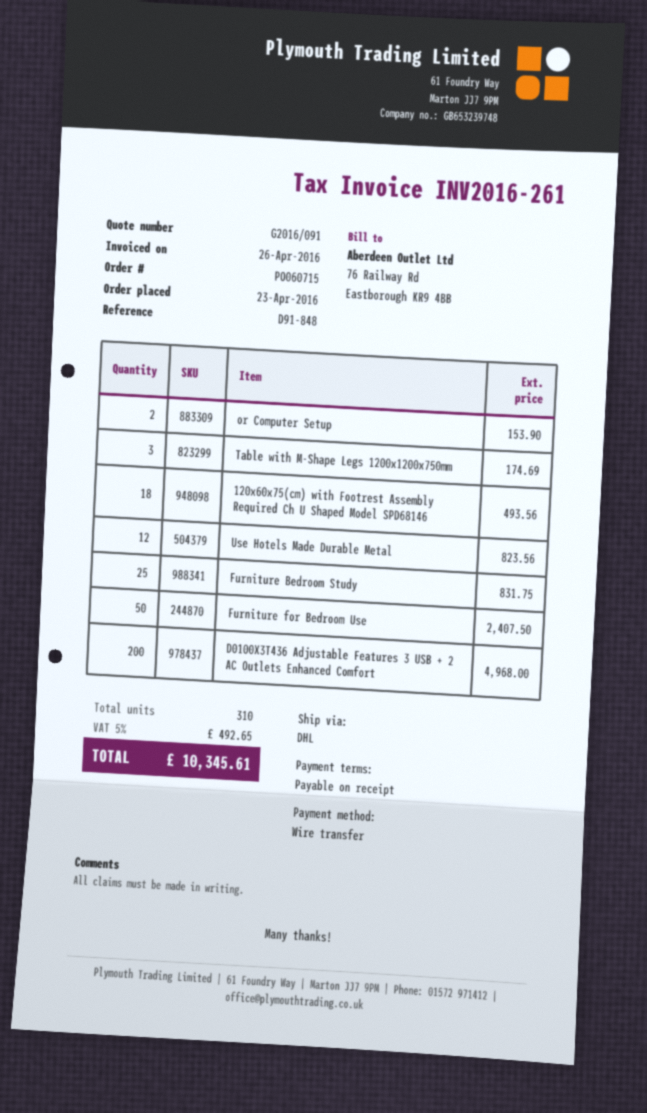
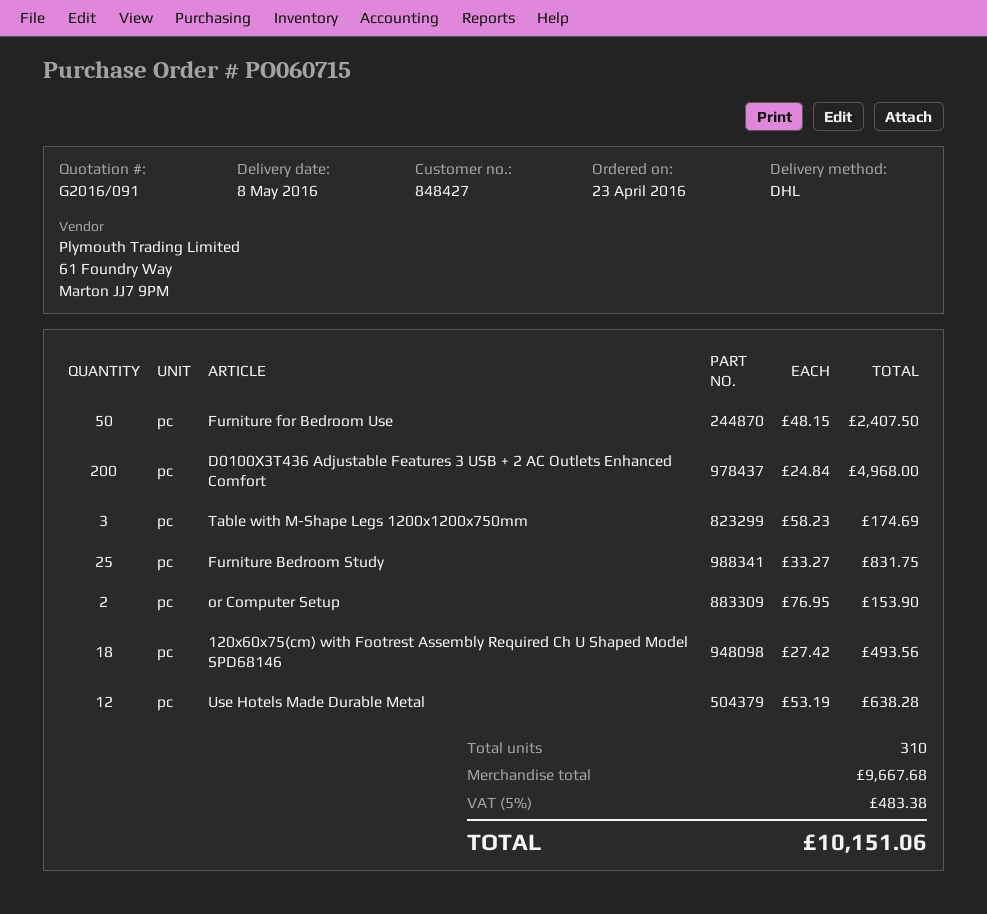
Use Hotels Made Durable Metal: 12 for 823.56 -> 12 for 638.28
tax: 5% = 492.65 -> 5% = 483.38
total: 10345.61 -> 10151.06

